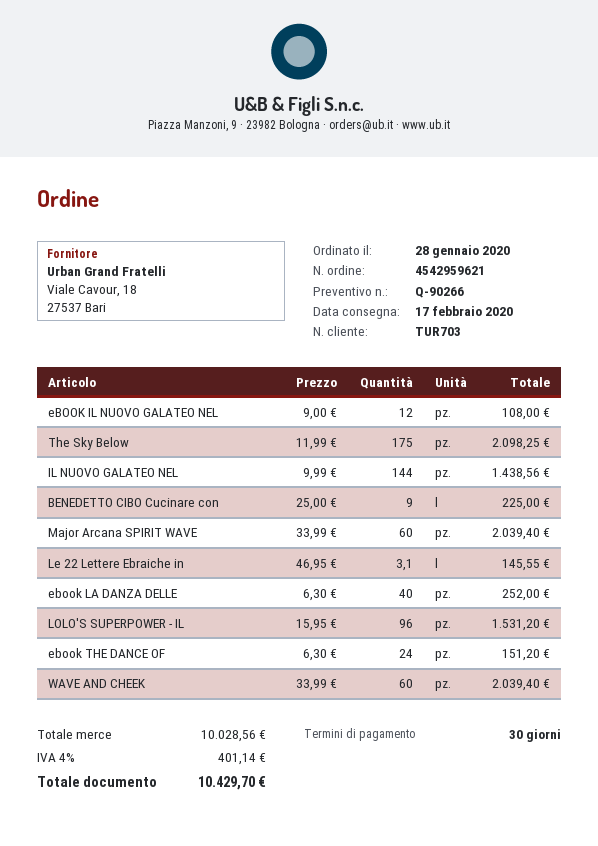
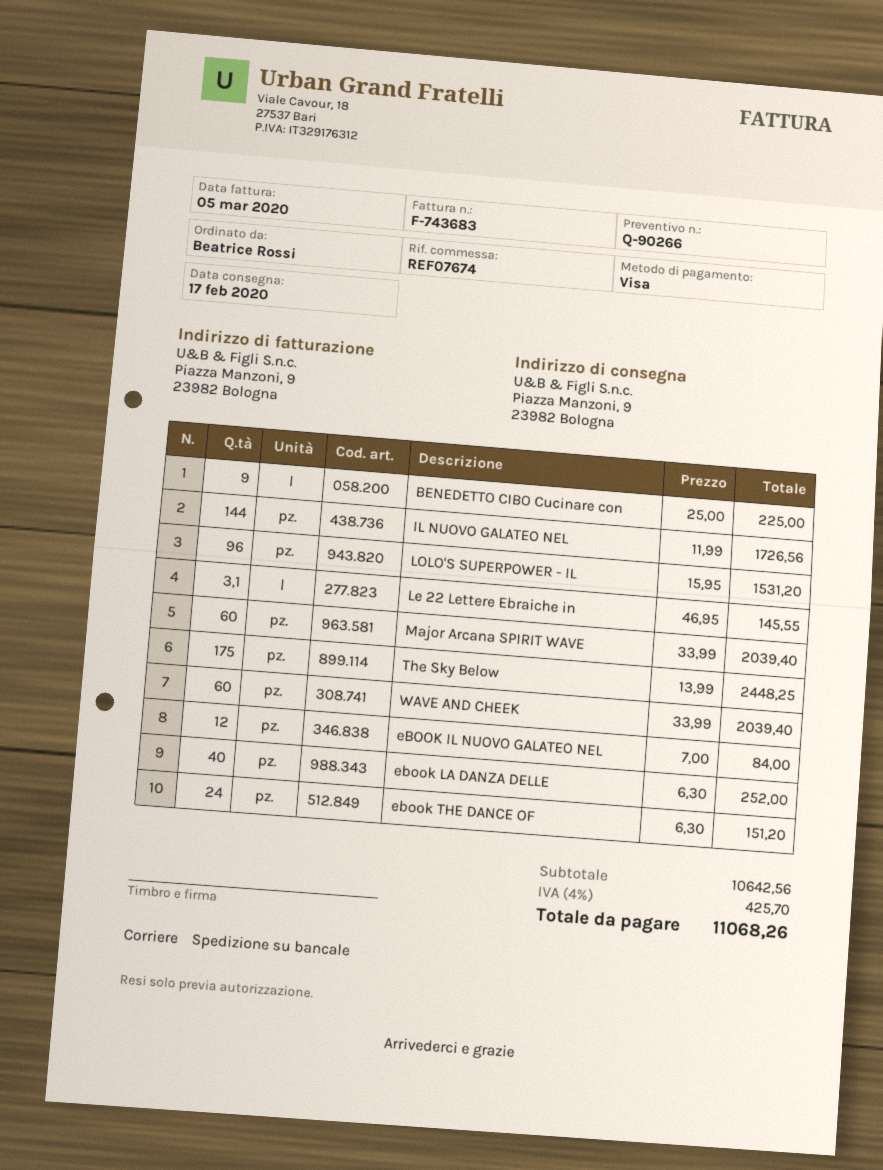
eBOOK IL NUOVO GALATEO NEL: 12 x 9.00 = 108.00 -> 12 x 7.00 = 84.00
The Sky Below: 175 x 11.99 = 2098.25 -> 175 x 13.99 = 2448.25
IL NUOVO GALATEO NEL: 144 x 9.99 = 1438.56 -> 144 x 11.99 = 1726.56
subtotal: 10028.56 -> 10642.56
tax: 4% = 401.14 -> 4% = 425.70
total: 10429.70 -> 11068.26

